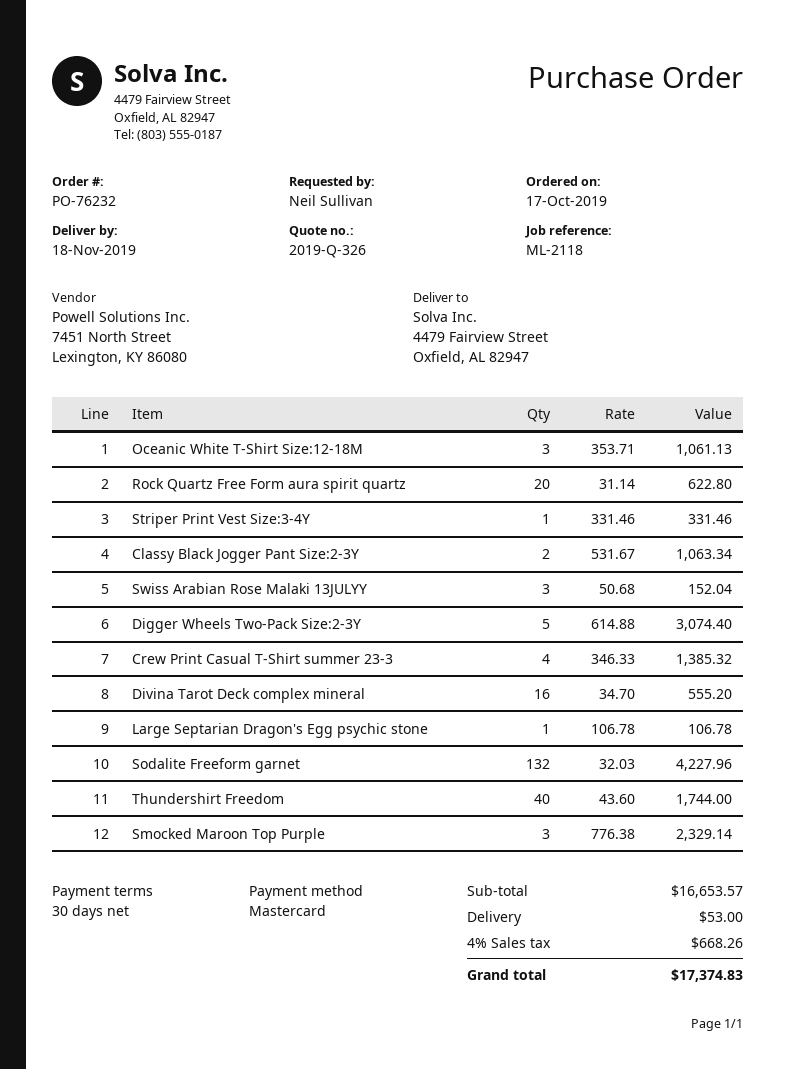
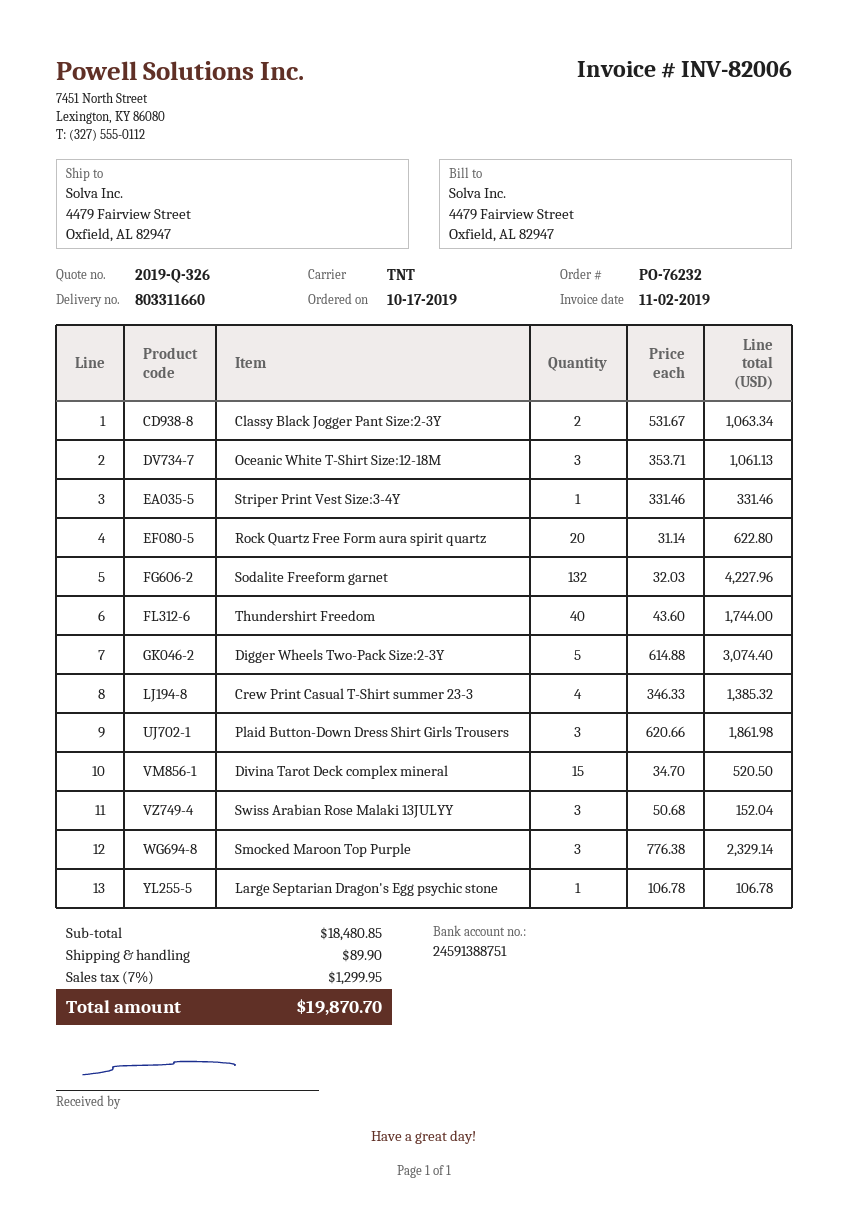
Divina Tarot Deck complex mineral: 16 x 34.70 = 555.20 -> 15 x 34.70 = 520.50
Plaid Button-Down Dress Shirt Girls Trousers: none -> 3 x 620.66 = 1861.98
subtotal: 16653.57 -> 18480.85
shipping: 53.00 -> 89.90
tax: 4% = 668.26 -> 7% = 1299.95
total: 17374.83 -> 19870.70

